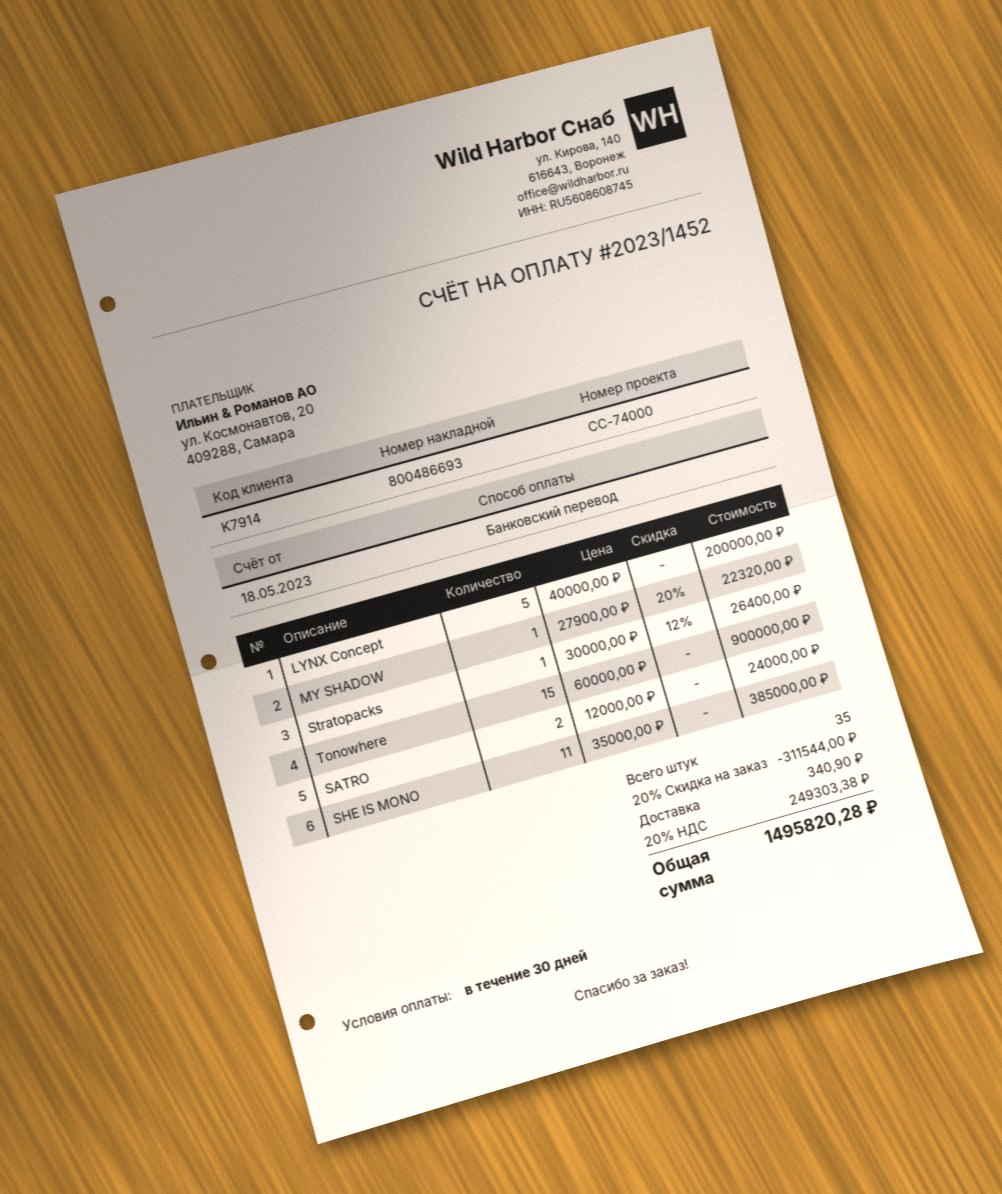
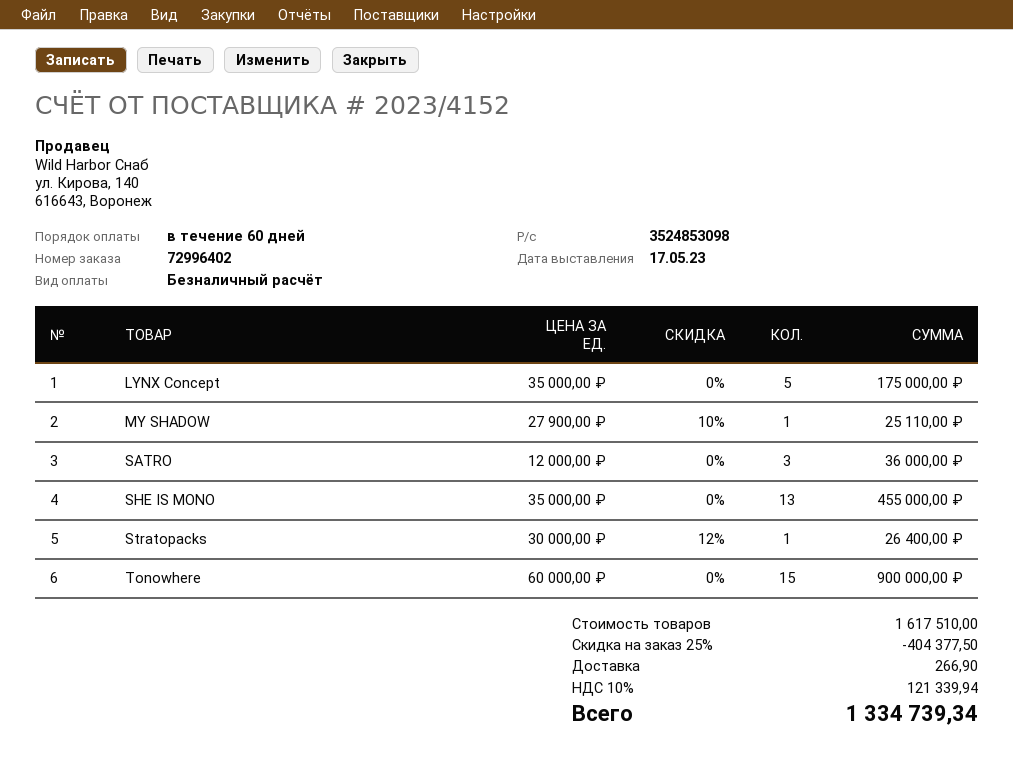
invoice number: 2023/1452 -> 2023/4152
invoice date: 2023-05-18 -> 2023-05-17
payment terms: 30 days -> 60 days
LYNX Concept: 5 x 40000.00 = 200000.00 -> 5 x 35000.00 = 175000.00
MY SHADOW: 1 x 27900.00 - 20% = 22320.00 -> 1 x 27900.00 - 10% = 25110.00
SATRO: 2 x 12000.00 = 24000.00 -> 3 x 12000.00 = 36000.00
SHE IS MONO: 11 x 35000.00 = 385000.00 -> 13 x 35000.00 = 455000.00
discount: 20% = 311544.00 -> 25% = 404377.50
shipping: 340.90 -> 266.90
tax: 20% = 249303.38 -> 10% = 121339.94
total: 1495820.28 -> 1334739.34

